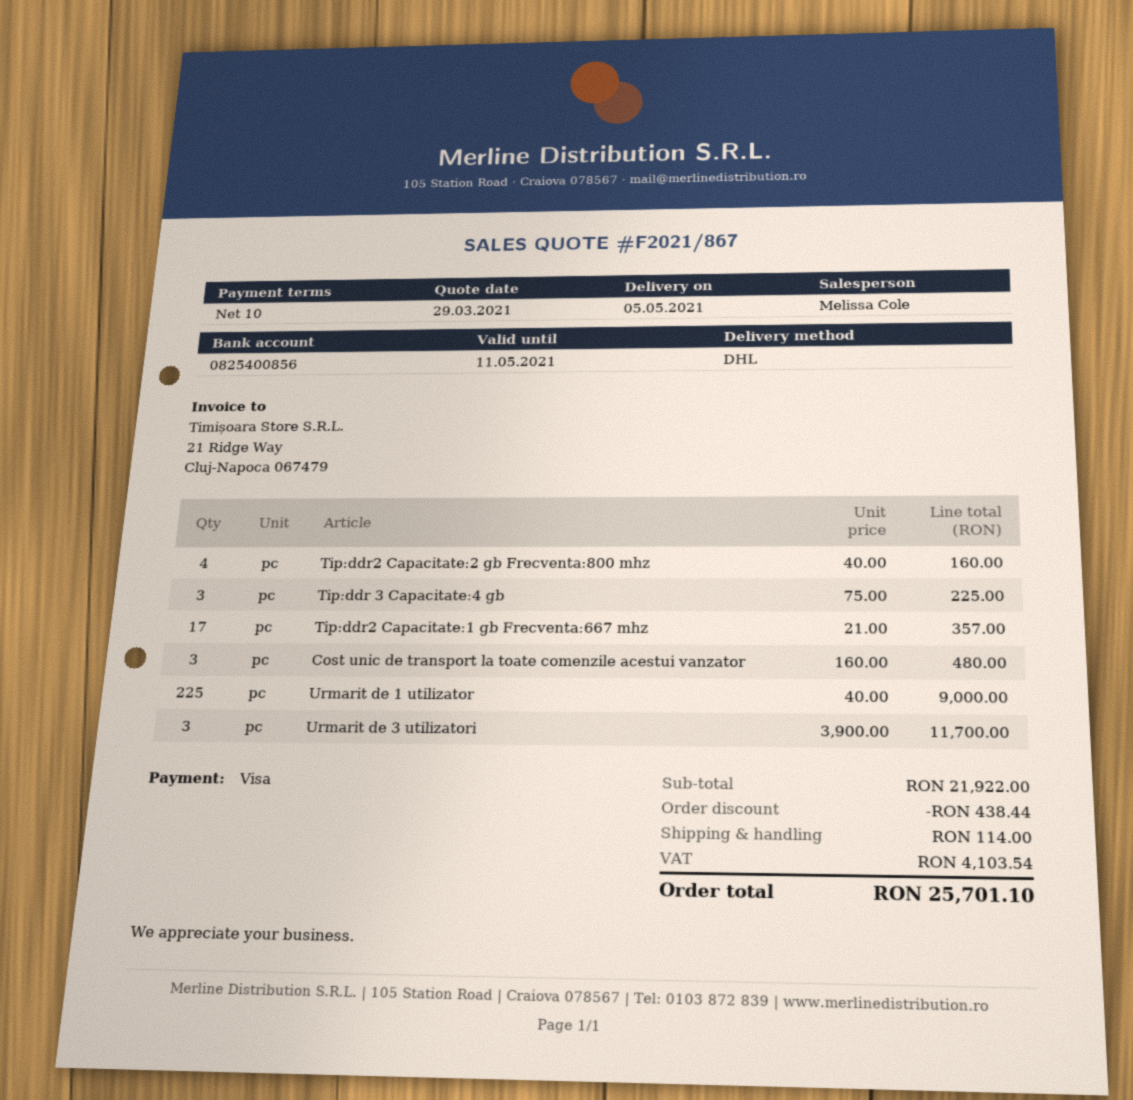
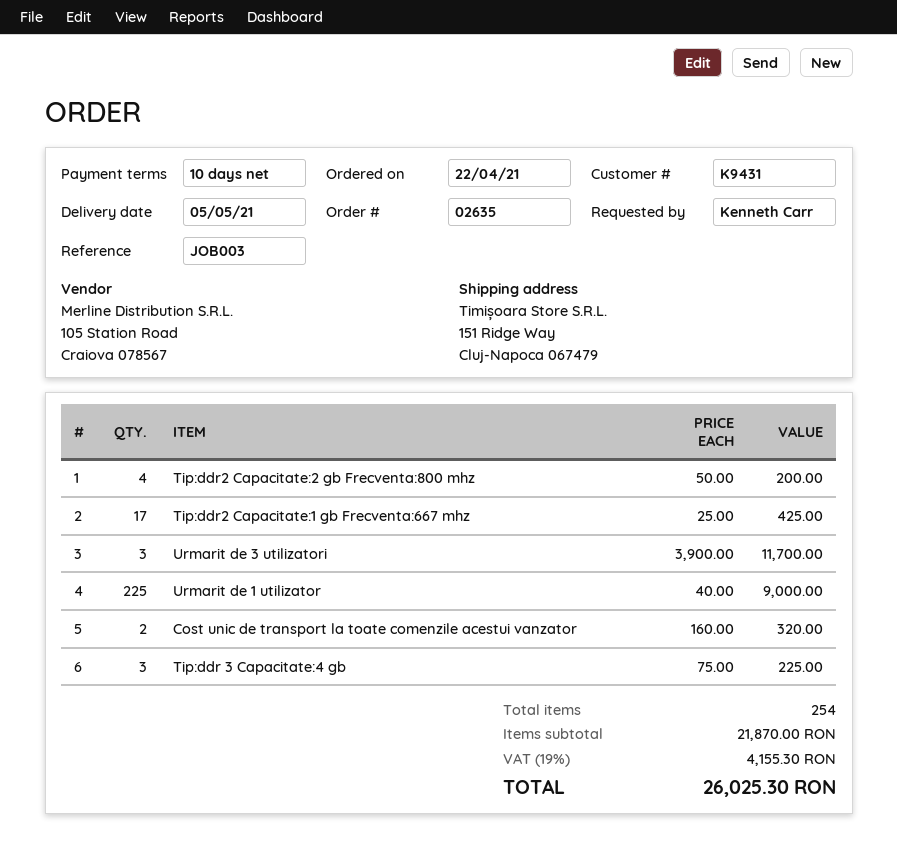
Tip:ddr2 Capacitate:2 gb Frecventa:800 mhz: 4 x 40.00 = 160.00 -> 4 x 50.00 = 200.00
Tip:ddr2 Capacitate:1 gb Frecventa:667 mhz: 17 x 21.00 = 357.00 -> 17 x 25.00 = 425.00
Cost unic de transport la toate comenzile acestui vanzator: 3 x 160.00 = 480.00 -> 2 x 160.00 = 320.00
subtotal: 21922.00 -> 21870.00
discount: 438.44 -> none
shipping: 114.00 -> none
tax: 4103.54 -> 4155.30
total: 25701.10 -> 26025.30

